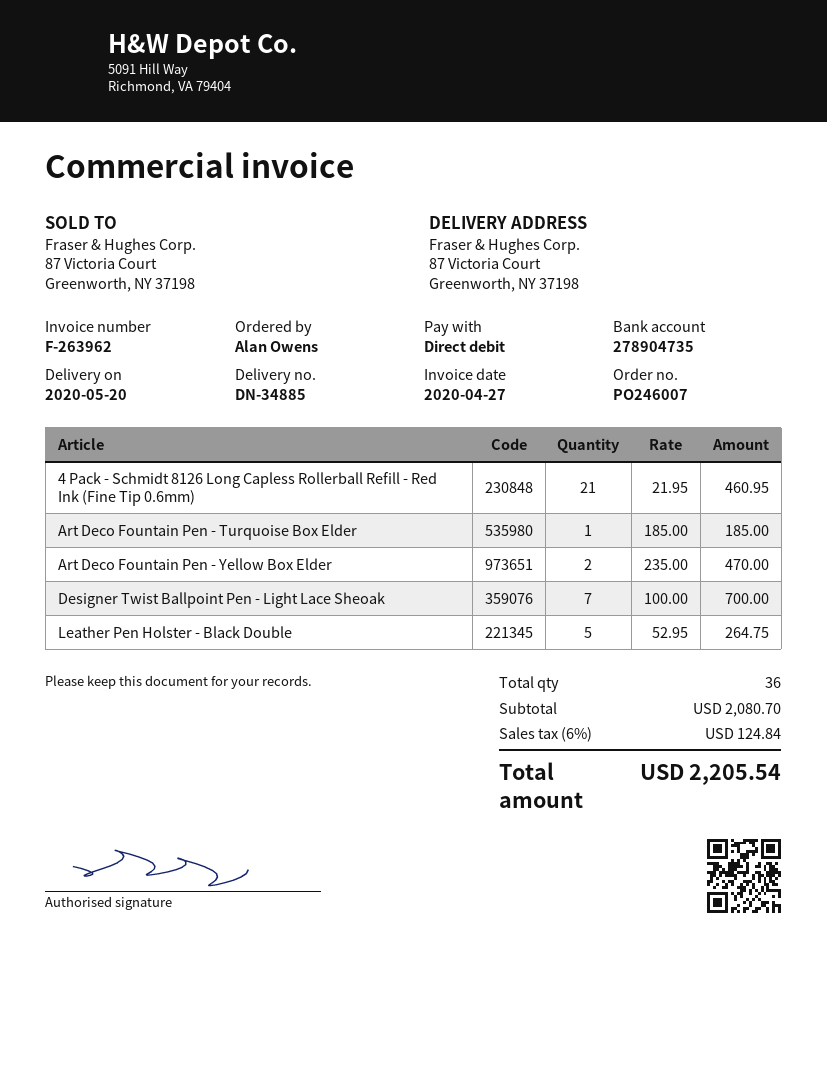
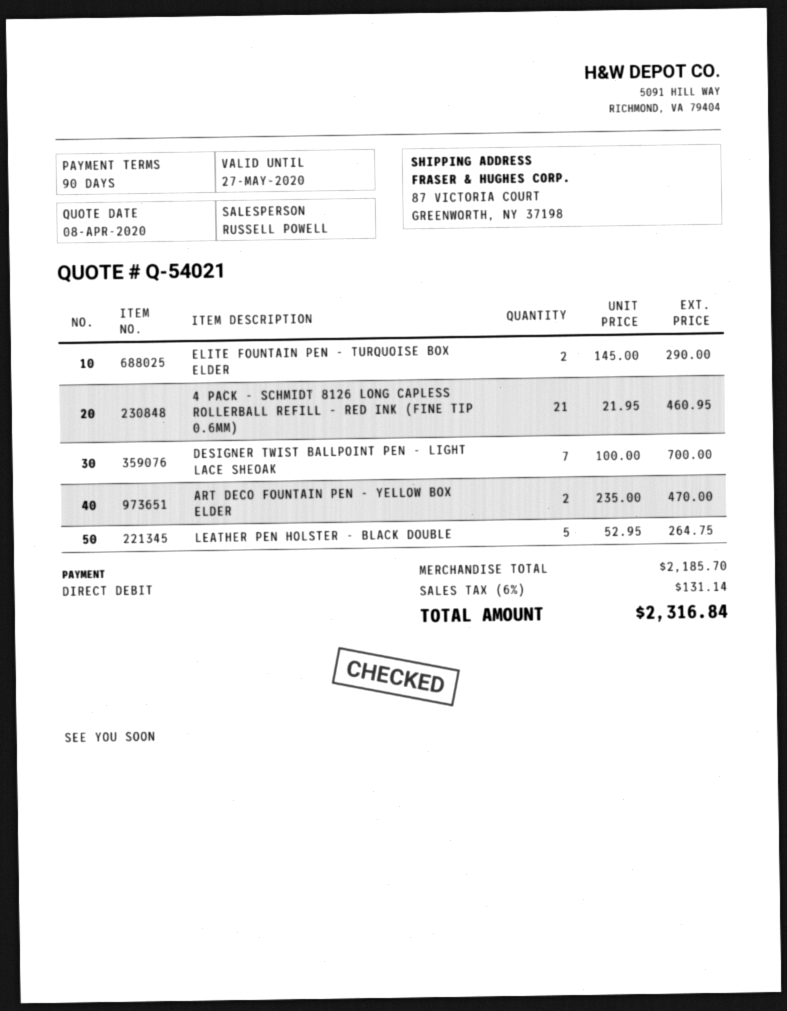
Art Deco Fountain Pen - Turquoise Box Elder: 1 x 185.00 = 185.00 -> none
ELITE FOUNTAIN PEN - TURQUOISE BOX ELDER: none -> 2 x 145.00 = 290.00
subtotal: 2080.70 -> 2185.70
tax: 6% = 124.84 -> 6% = 131.14
total: 2205.54 -> 2316.84

